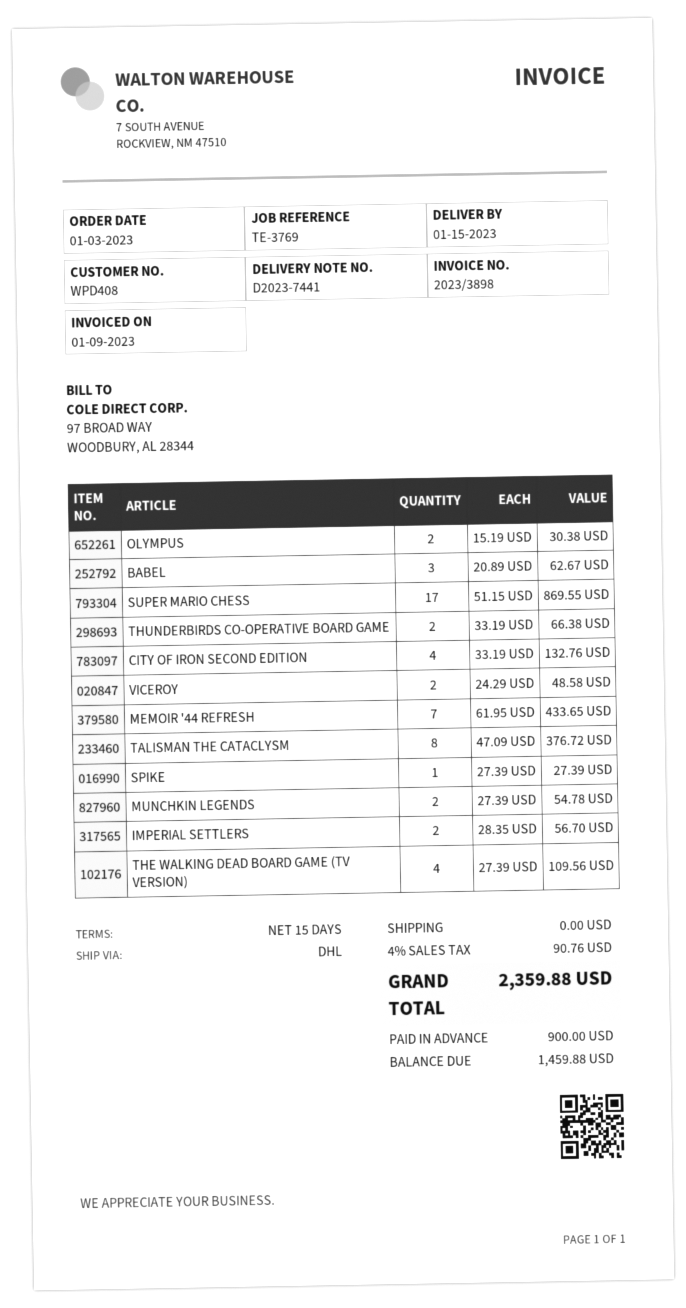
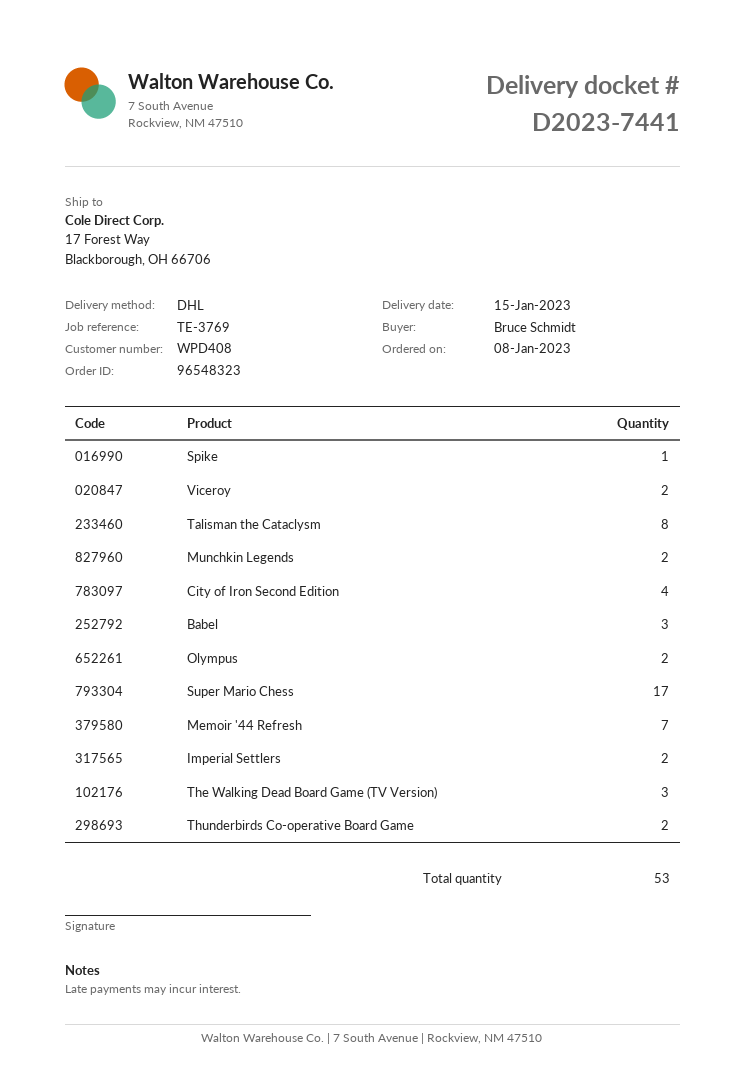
order date: 2023-01-03 -> 2023-01-08
THE WALKING DEAD BOARD GAME (TV VERSION): 4 -> 3

